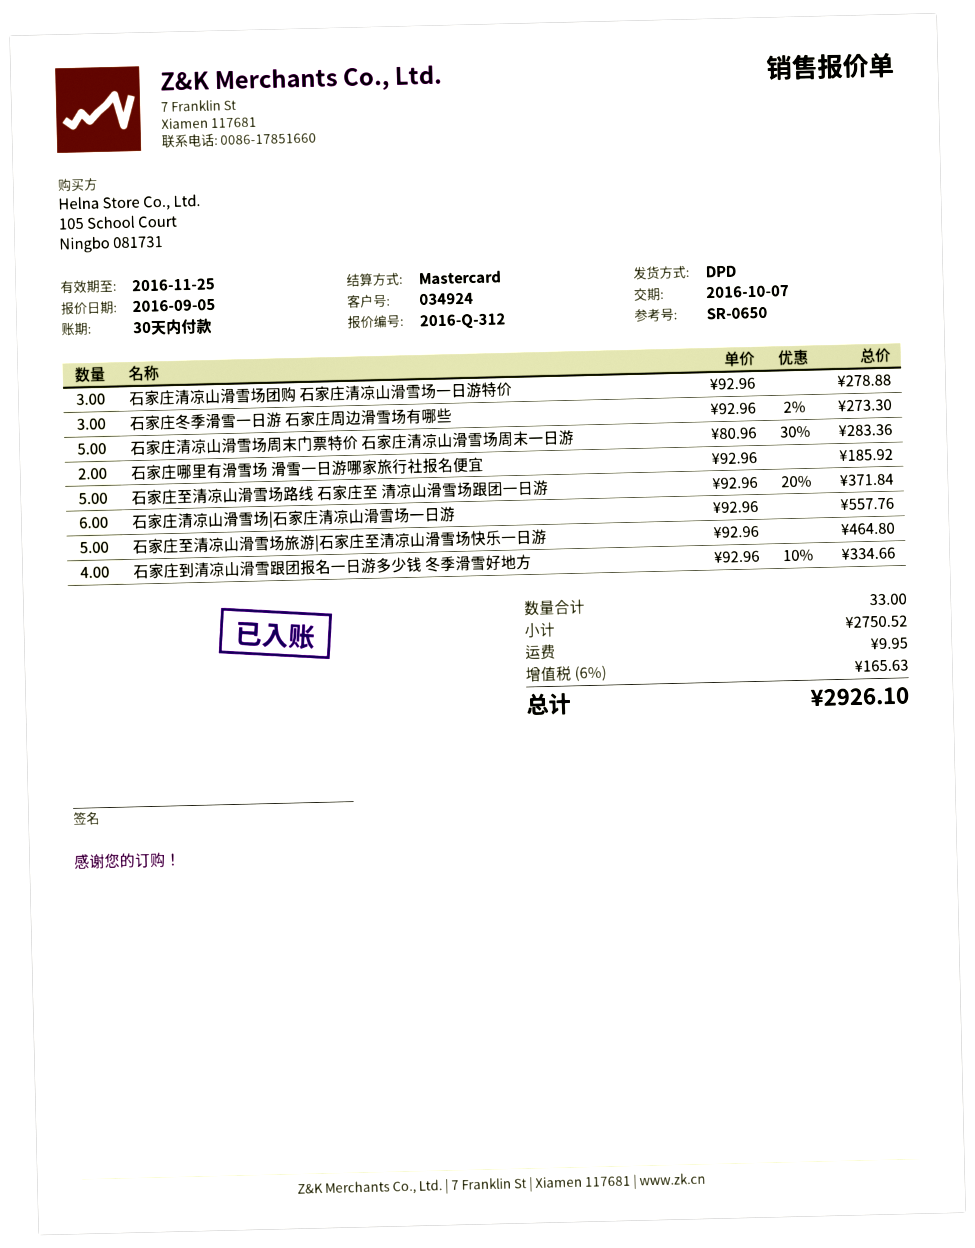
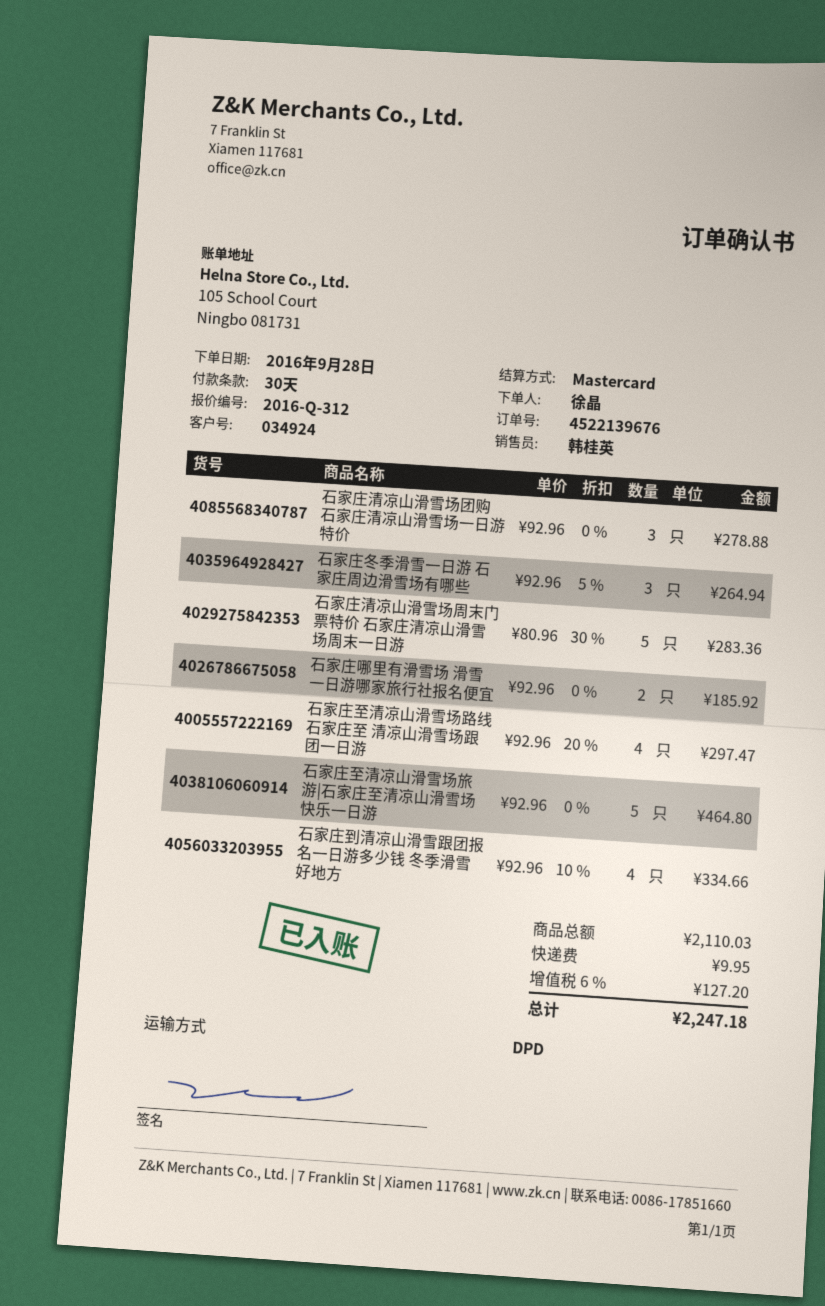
石家庄冬季滑雪一日游 石家庄周边滑雪场有哪些: 3 x 92.96 - 2% = 273.30 -> 3 x 92.96 - 5% = 264.94
石家庄至清凉山滑雪场路线 石家庄至 清凉山滑雪场跟团一日游: 5 x 92.96 - 20% = 371.84 -> 4 x 92.96 - 20% = 297.47
石家庄清凉山滑雪场|石家庄清凉山滑雪场一日游: 6 x 92.96 = 557.76 -> none
subtotal: 2750.52 -> 2110.03
tax: 6% = 165.63 -> 6% = 127.20
total: 2926.10 -> 2247.18

